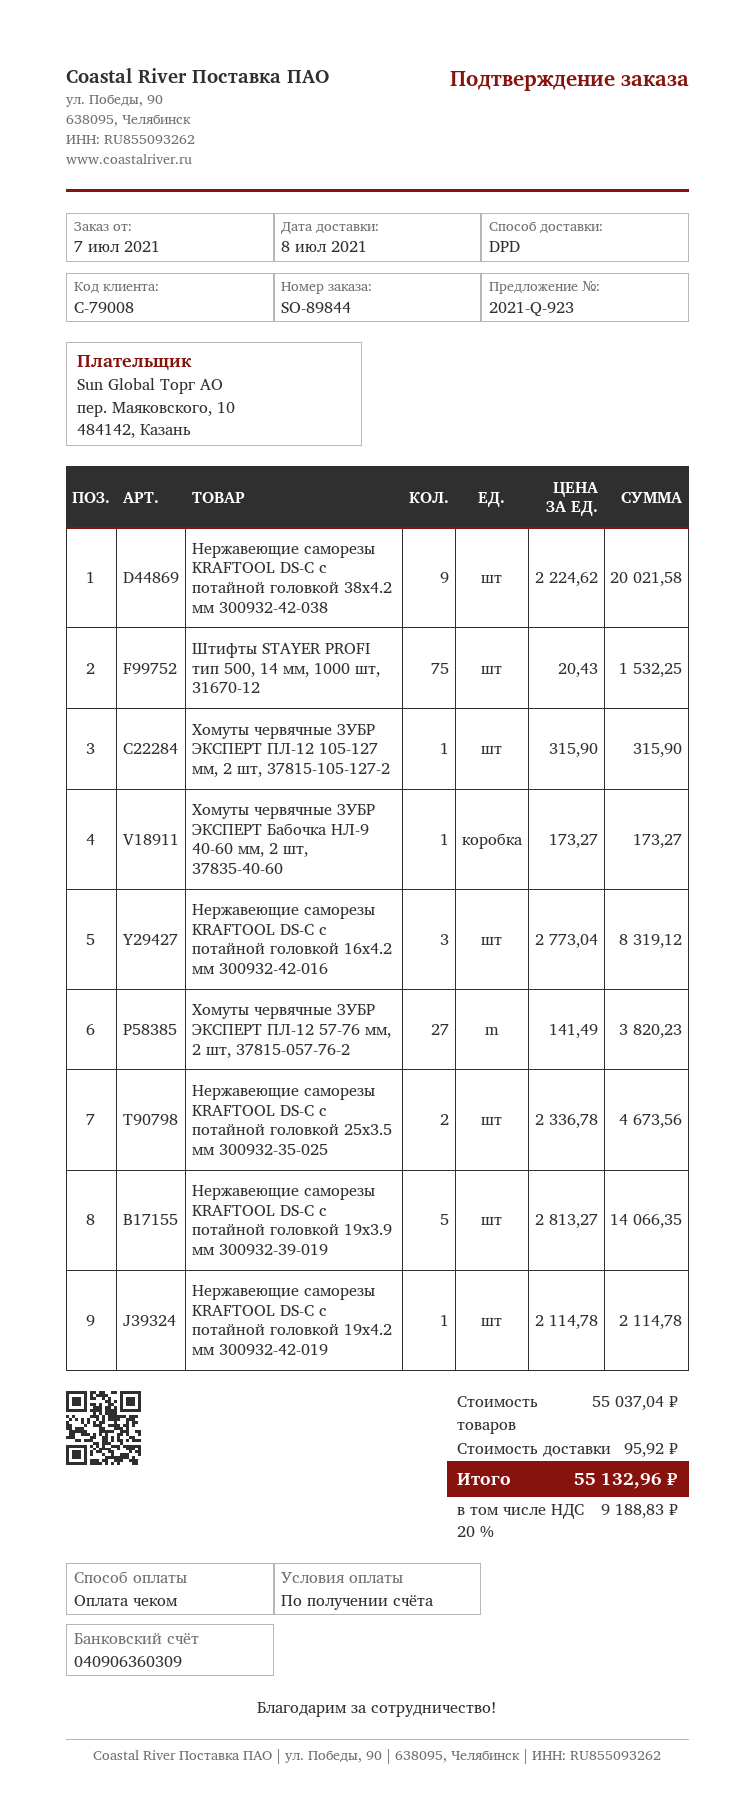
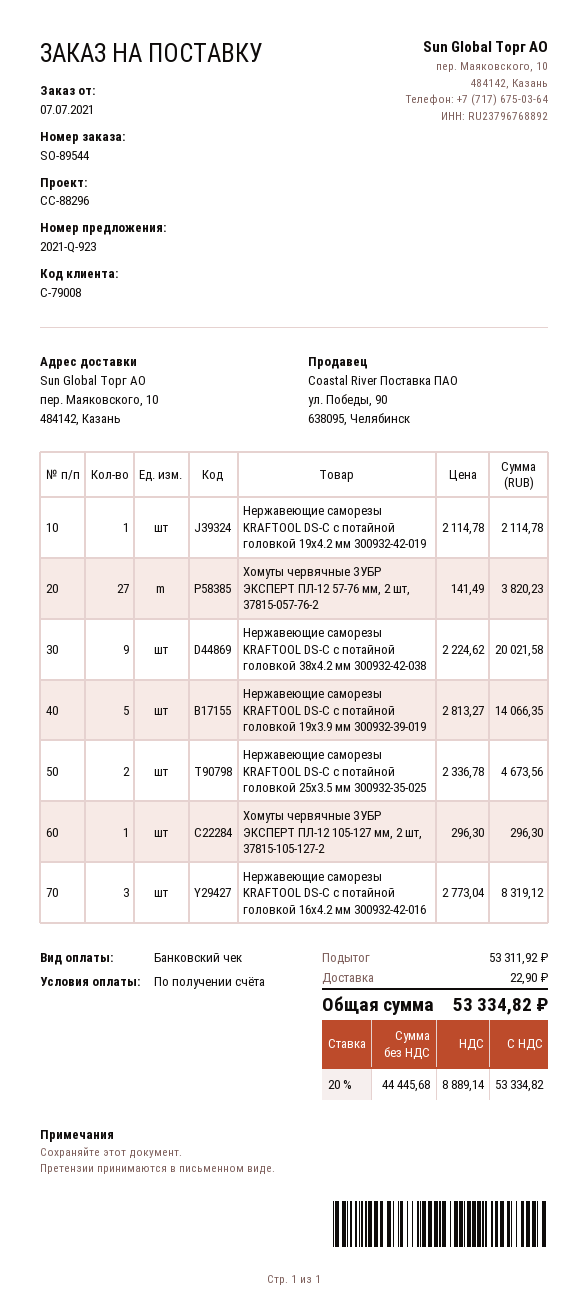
order number: SO-89844 -> SO-89544
Штифты STAYER PROFI тип 500, 14 мм, 1000 шт, 31670-12: 75 x 20.43 = 1532.25 -> none
Хомуты червячные ЗУБР ЭКСПЕРТ ПЛ-12 105-127 мм, 2 шт, 37815-105-127-2: 1 x 315.90 = 315.90 -> 1 x 296.30 = 296.30
Хомуты червячные ЗУБР ЭКСПЕРТ Бабочка НЛ-9 40-60 мм, 2 шт, 37835-40-60: 1 x 173.27 = 173.27 -> none
subtotal: 55037.04 -> 53311.92
shipping: 95.92 -> 22.90
tax: 20% = 9188.83 -> 20% = 8889.14
total: 55132.96 -> 53334.82

